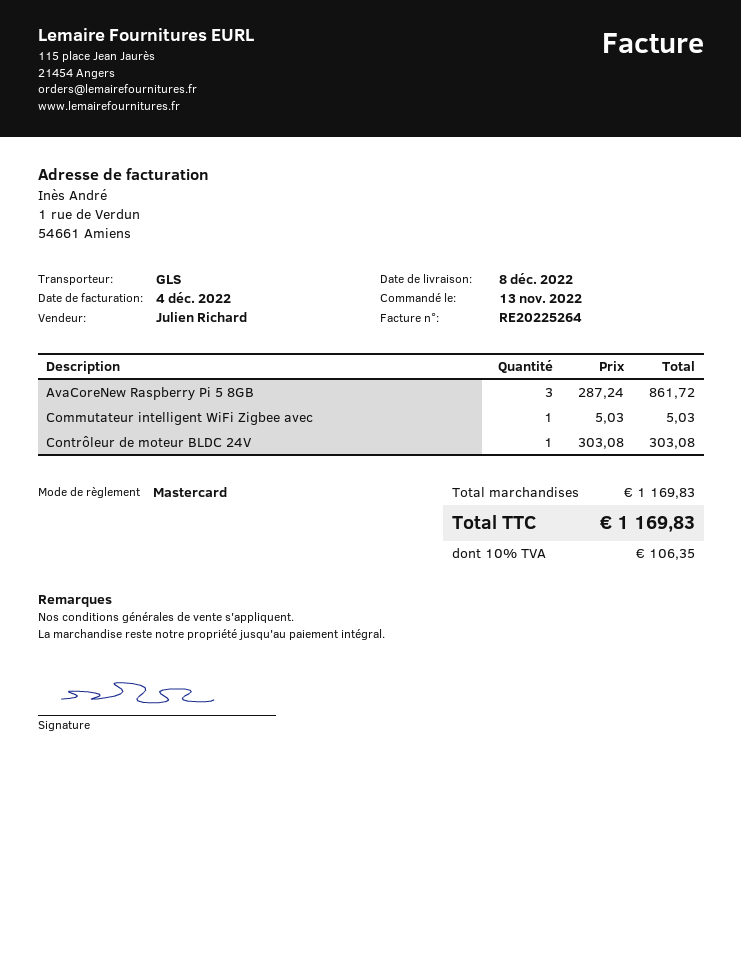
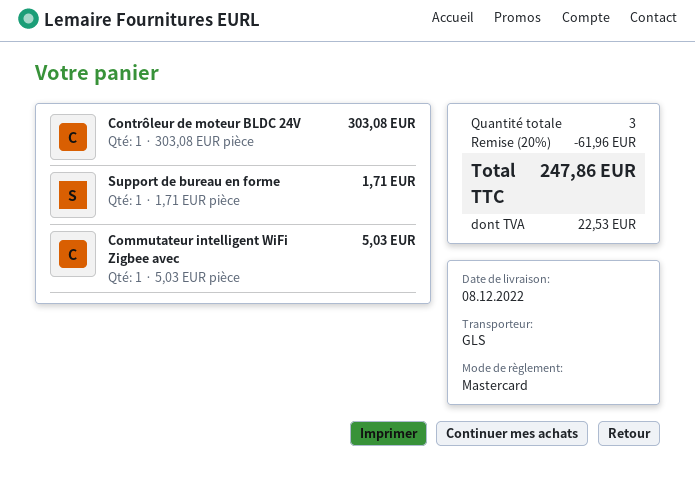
AvaCoreNew Raspberry Pi 5 8GB: 3 x 287.24 = 861.72 -> none
Support de bureau en forme: none -> 1 x 1.71 = 1.71
discount: none -> 20% = 61.96
tax: 106.35 -> 22.53
total: 1169.83 -> 247.86

